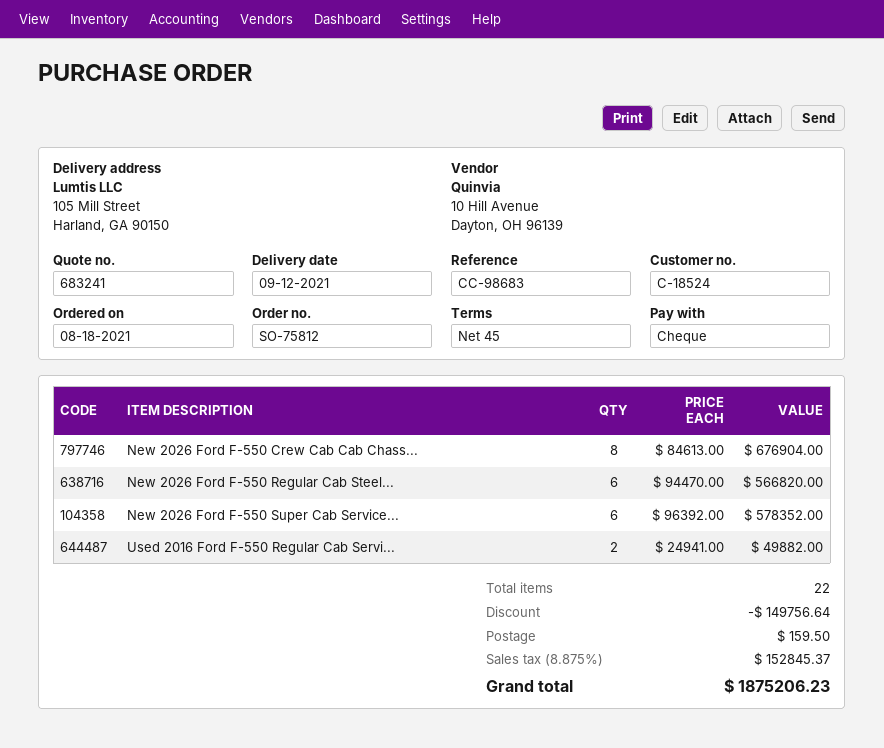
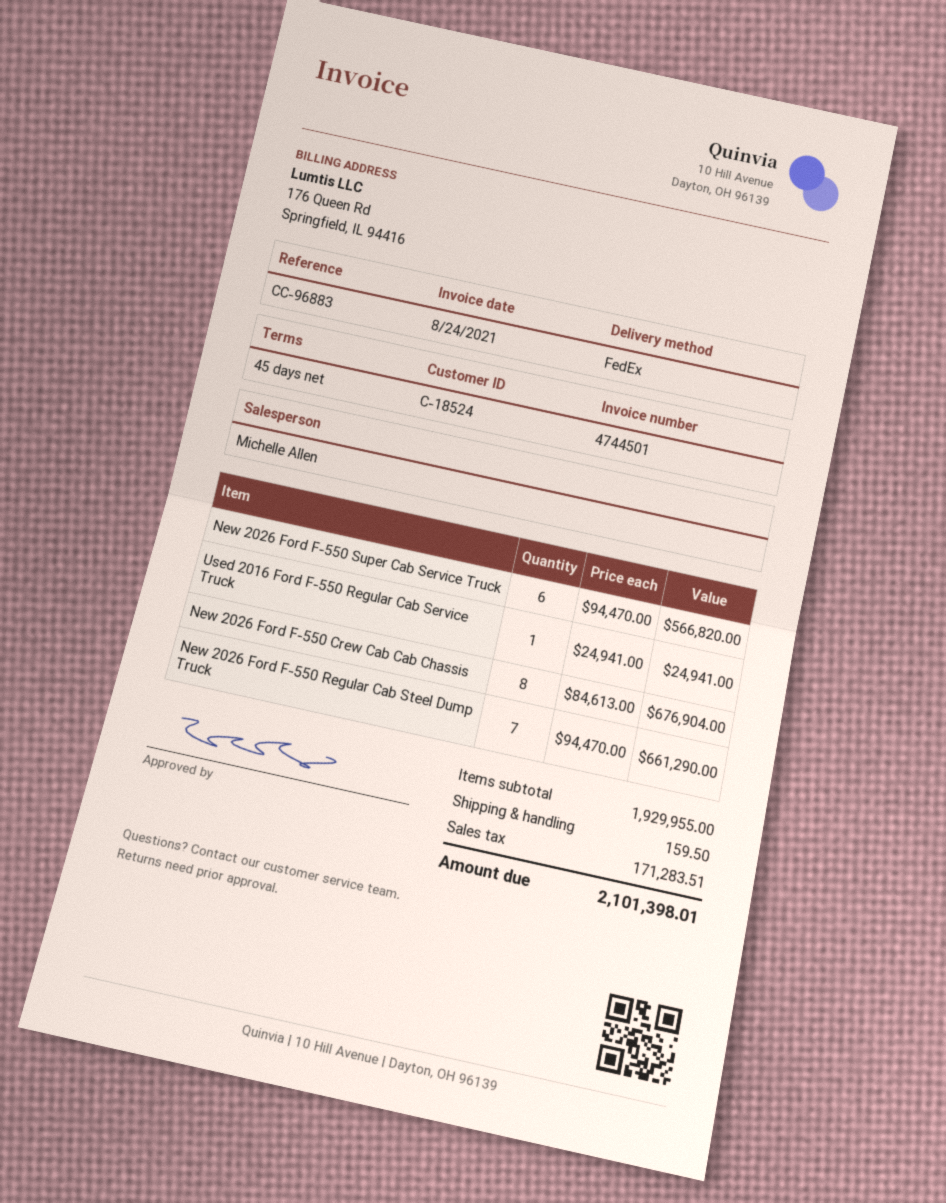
reference: CC-98683 -> CC-96883
New 2026 Ford F-550 Regular Cab Steel...: 6 x 94470.00 = 566820.00 -> 7 x 94470.00 = 661290.00
New 2026 Ford F-550 Super Cab Service...: 6 x 96392.00 = 578352.00 -> 6 x 94470.00 = 566820.00
Used 2016 Ford F-550 Regular Cab Servi...: 2 x 24941.00 = 49882.00 -> 1 x 24941.00 = 24941.00
discount: 149756.64 -> none
tax: 152845.37 -> 171283.51
total: 1875206.23 -> 2101398.01

